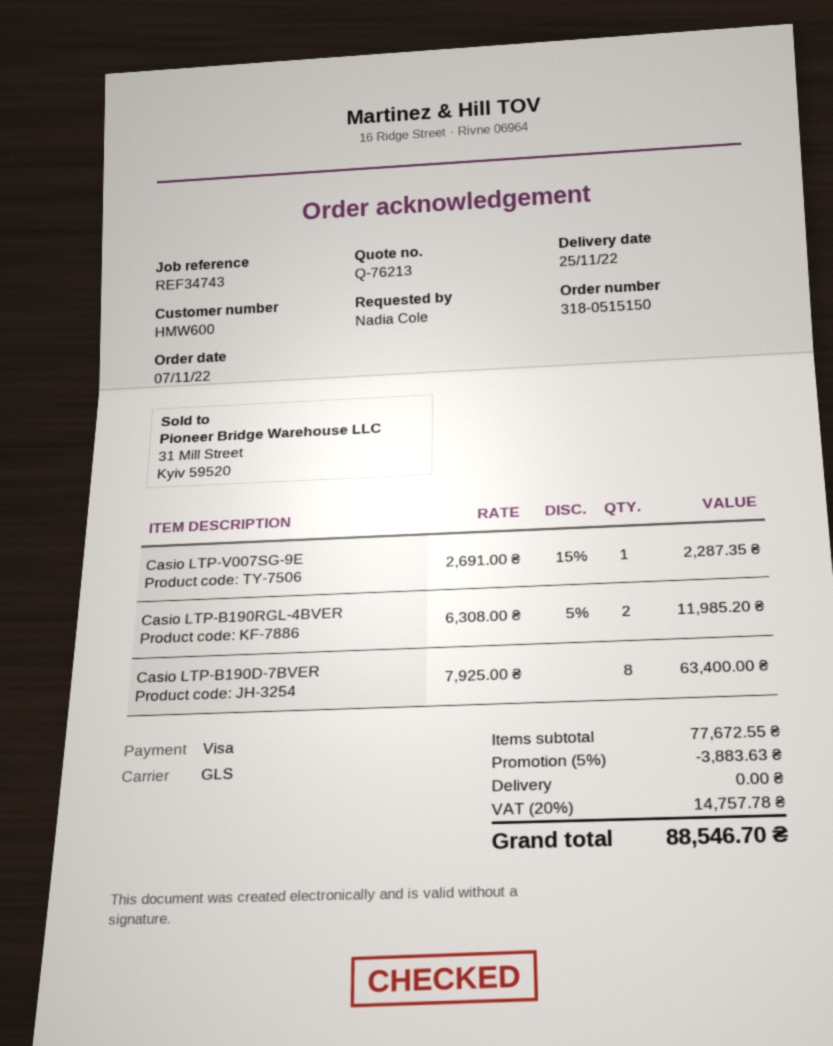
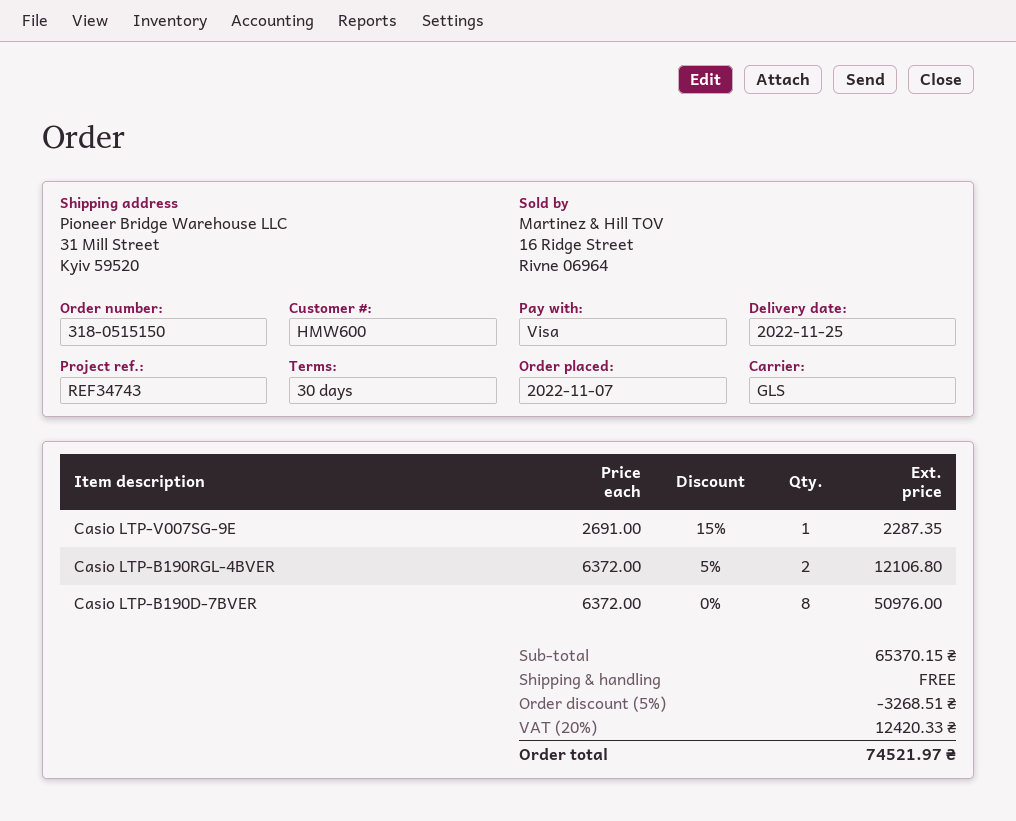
Casio LTP-B190RGL-4BVER: 2 x 6308.00 - 5% = 11985.20 -> 2 x 6372.00 - 5% = 12106.80
Casio LTP-B190D-7BVER: 8 x 7925.00 = 63400.00 -> 8 x 6372.00 = 50976.00
subtotal: 77672.55 -> 65370.15
discount: 5% = 3883.63 -> 5% = 3268.51
tax: 20% = 14757.78 -> 20% = 12420.33
total: 88546.70 -> 74521.97

